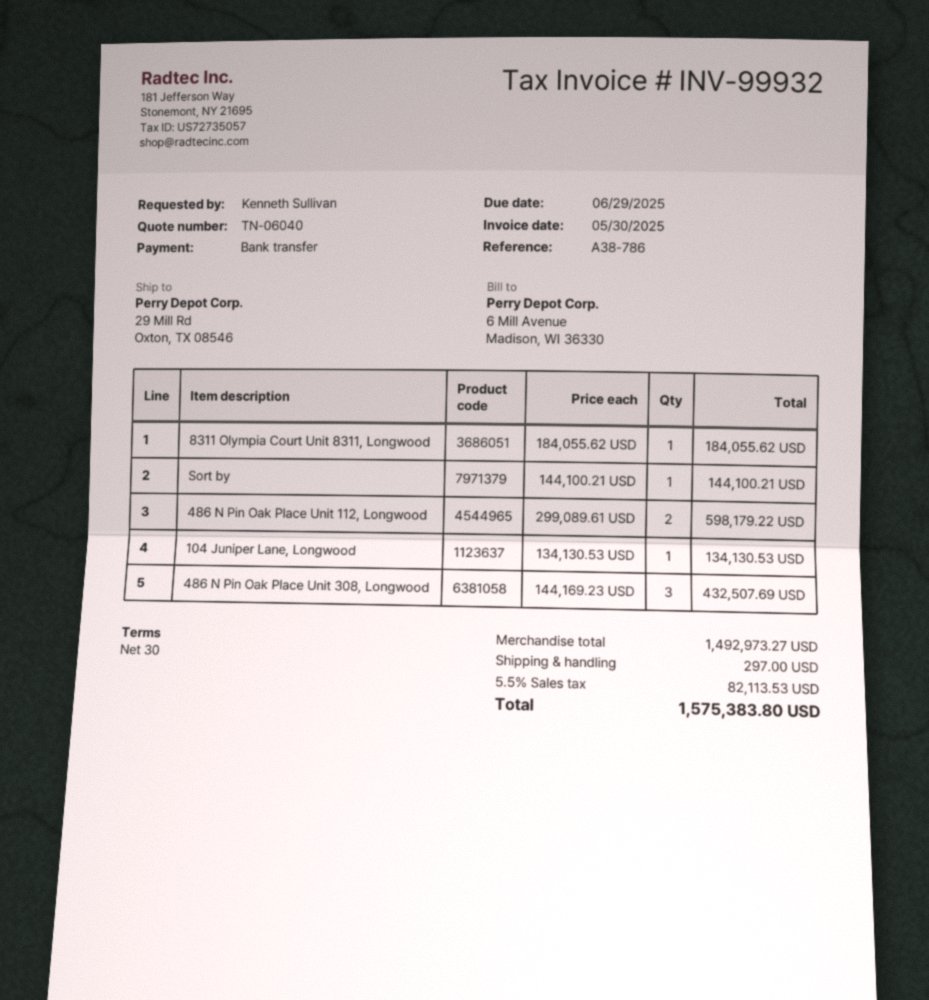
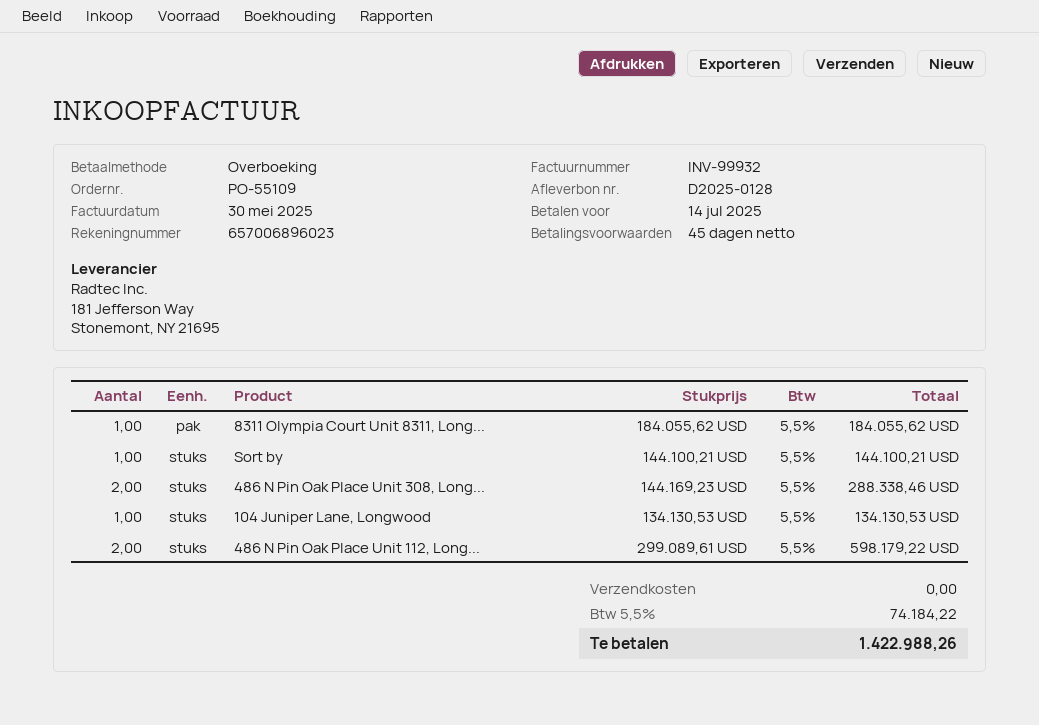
payment terms: 30 days -> 45 days
due date: 2025-06-29 -> 2025-07-14
486 N Pin Oak Place Unit 308, Longwood: 3 x 144169.23 = 432507.69 -> 2 x 144169.23 = 288338.46
shipping: 297.00 -> 0.00
tax: 5.5% = 82113.53 -> 5.5% = 74184.22
total: 1575383.80 -> 1422988.26

